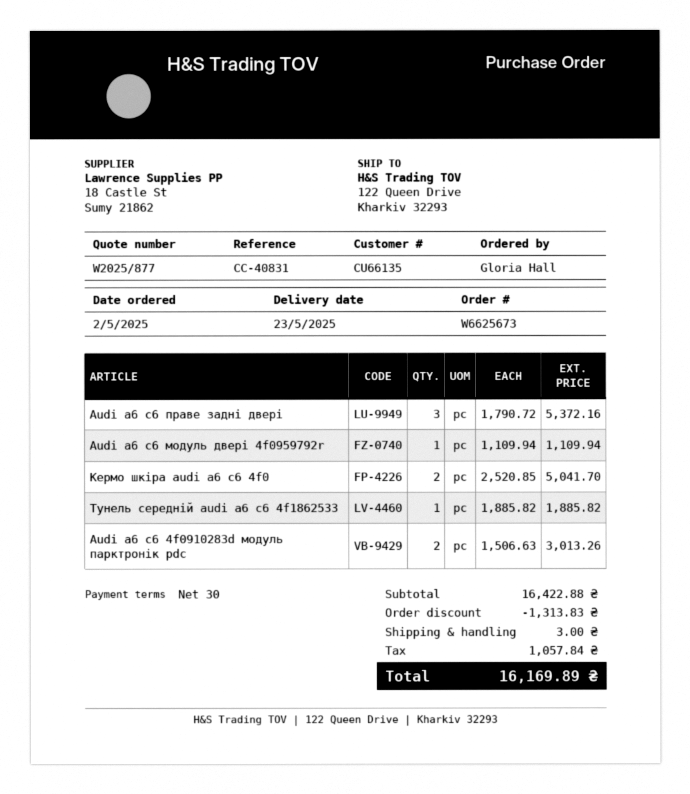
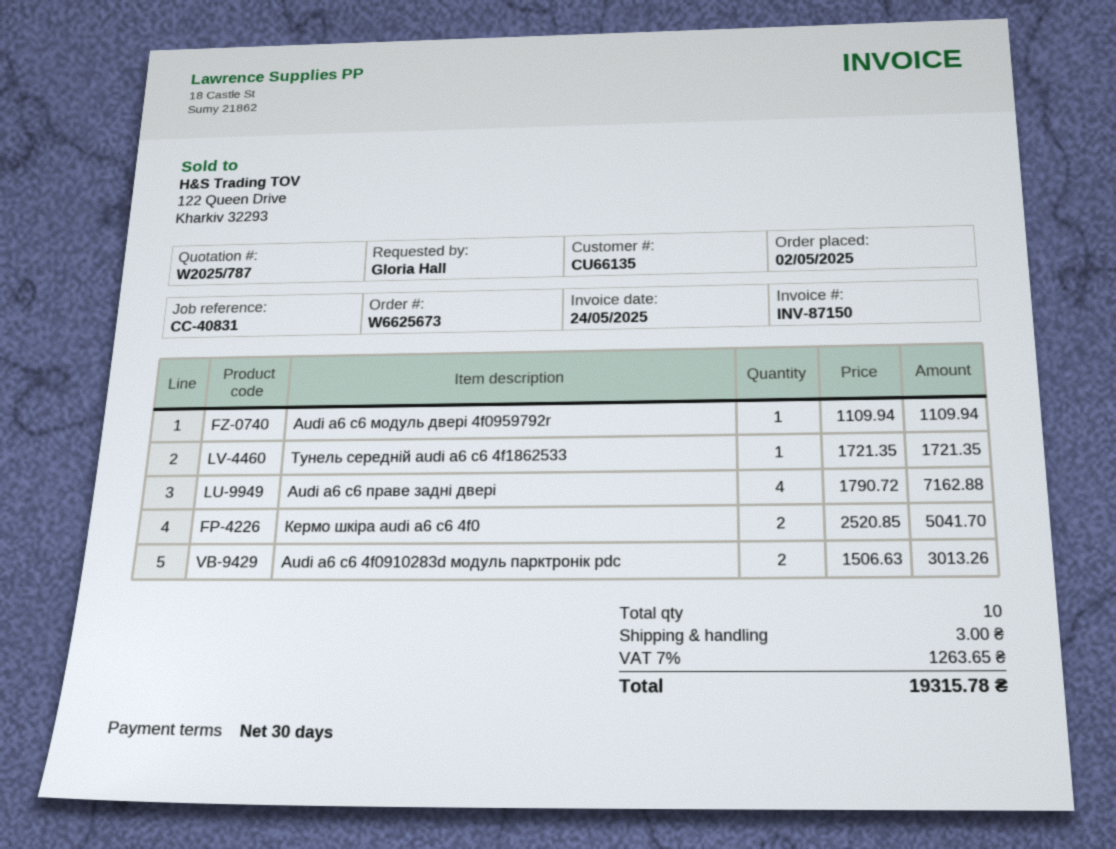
quote number: W2025/877 -> W2025/787
Audi a6 c6 праве задні двері: 3 x 1790.72 = 5372.16 -> 4 x 1790.72 = 7162.88
Тунель середній audi a6 c6 4f1862533: 1 x 1885.82 = 1885.82 -> 1 x 1721.35 = 1721.35
discount: 1313.83 -> none
tax: 1057.84 -> 1263.65
total: 16169.89 -> 19315.78

